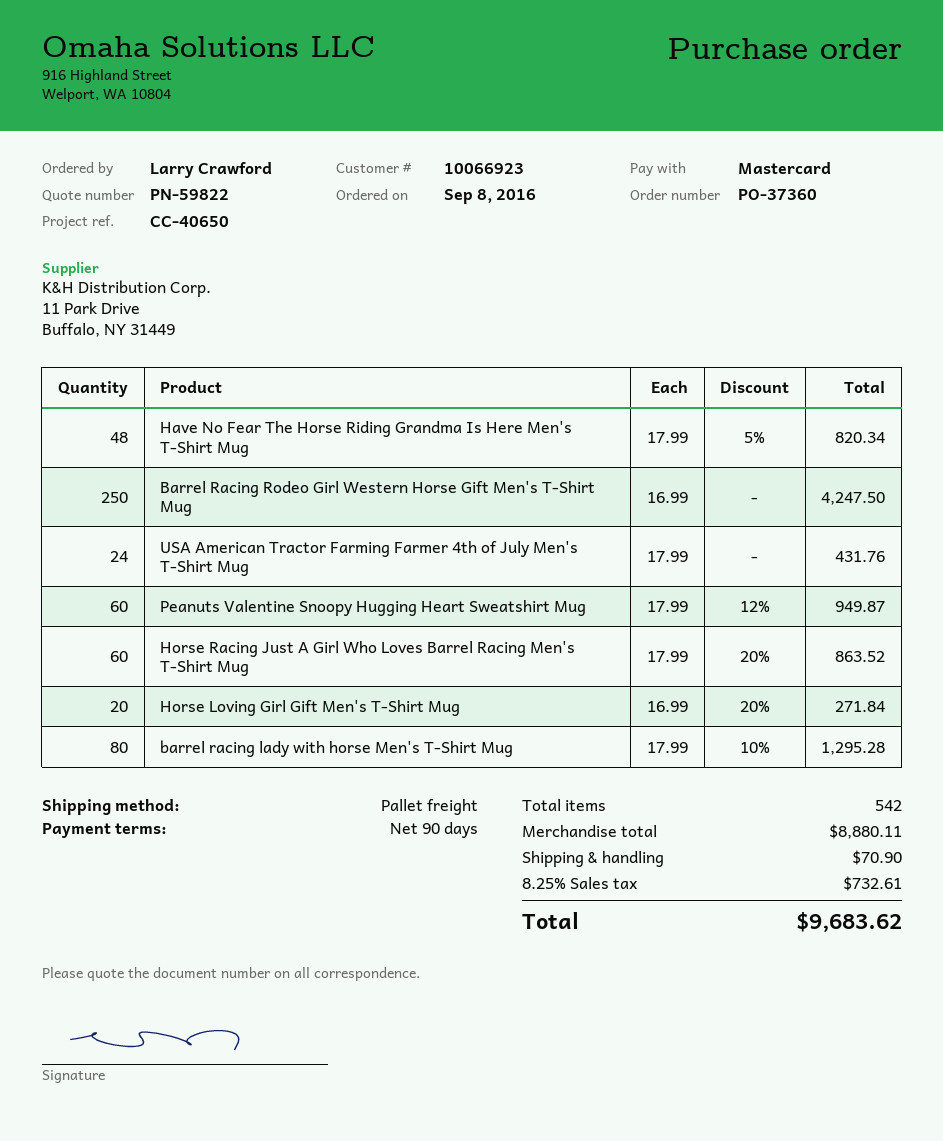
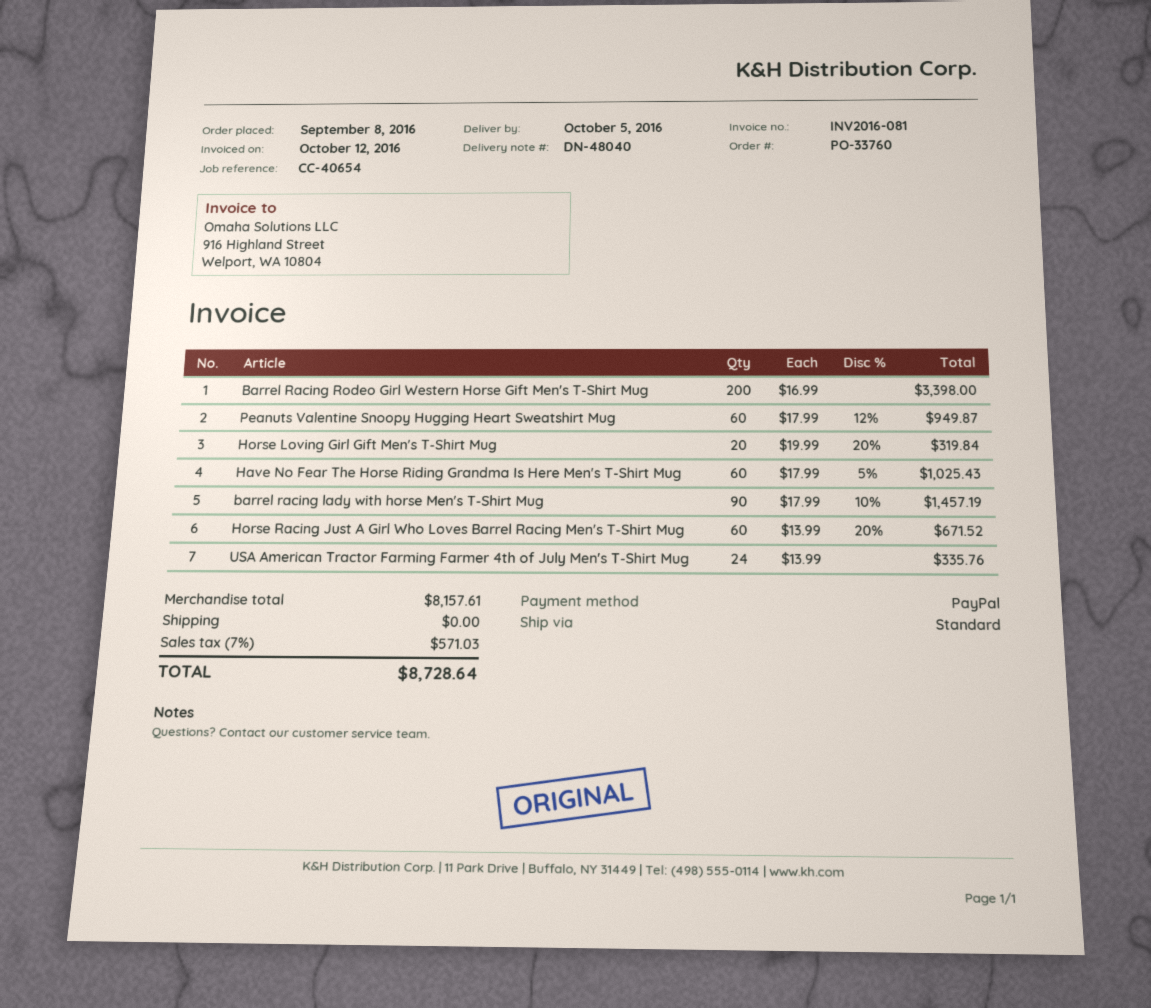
order number: PO-37360 -> PO-33760
reference: CC-40650 -> CC-40654
payment method: Mastercard -> PayPal
shipping method: pallet freight -> standard
Have No Fear The Horse Riding Grandma Is Here Men's T-Shirt Mug: 48 x 17.99 - 5% = 820.34 -> 60 x 17.99 - 5% = 1025.43
Barrel Racing Rodeo Girl Western Horse Gift Men's T-Shirt Mug: 250 x 16.99 = 4247.50 -> 200 x 16.99 = 3398.00
USA American Tractor Farming Farmer 4th of July Men's T-Shirt Mug: 24 x 17.99 = 431.76 -> 24 x 13.99 = 335.76
Horse Racing Just A Girl Who Loves Barrel Racing Men's T-Shirt Mug: 60 x 17.99 - 20% = 863.52 -> 60 x 13.99 - 20% = 671.52
Horse Loving Girl Gift Men's T-Shirt Mug: 20 x 16.99 - 20% = 271.84 -> 20 x 19.99 - 20% = 319.84
barrel racing lady with horse Men's T-Shirt Mug: 80 x 17.99 - 10% = 1295.28 -> 90 x 17.99 - 10% = 1457.19
subtotal: 8880.11 -> 8157.61
shipping: 70.90 -> 0.00
tax: 8.25% = 732.61 -> 7% = 571.03
total: 9683.62 -> 8728.64

